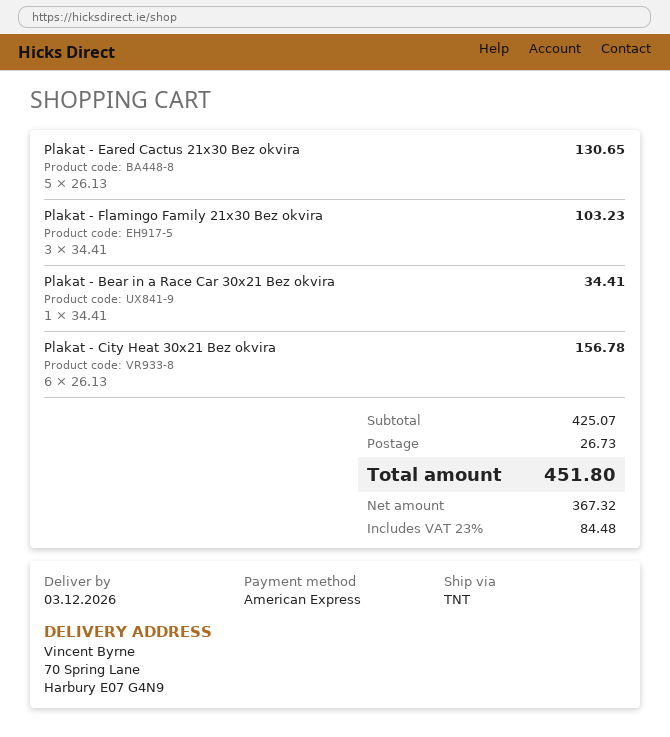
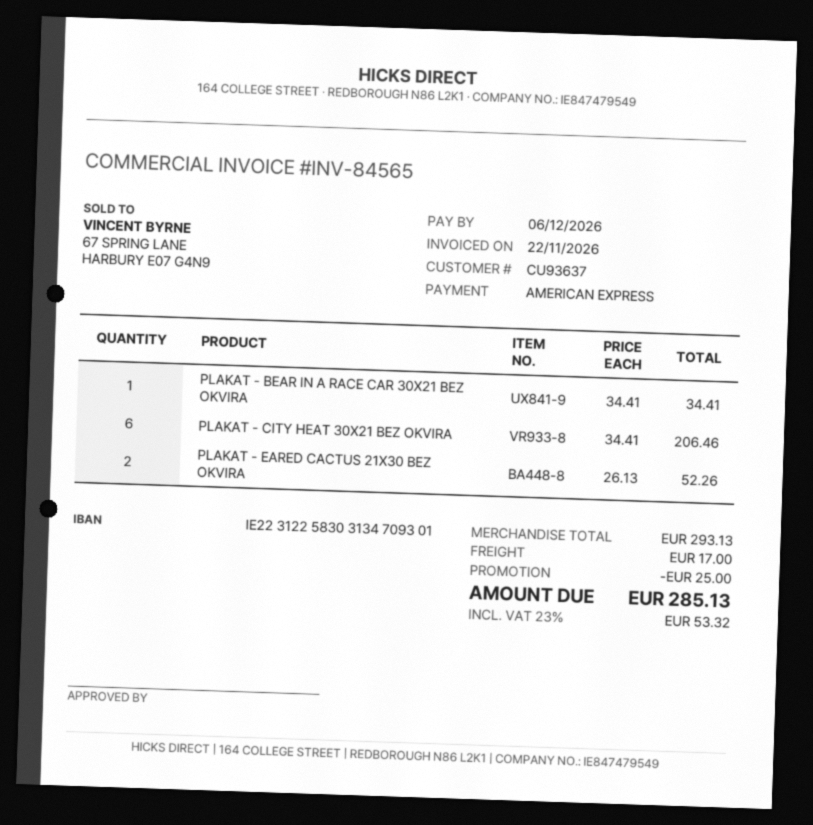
Plakat - Eared Cactus 21x30 Bez okvira: 5 x 26.13 = 130.65 -> 2 x 26.13 = 52.26
Plakat - Flamingo Family 21x30 Bez okvira: 3 x 34.41 = 103.23 -> none
Plakat - City Heat 30x21 Bez okvira: 6 x 26.13 = 156.78 -> 6 x 34.41 = 206.46
subtotal: 425.07 -> 293.13
discount: none -> 25.00
shipping: 26.73 -> 17.00
tax: 23% = 84.48 -> 23% = 53.32
total: 451.80 -> 285.13

